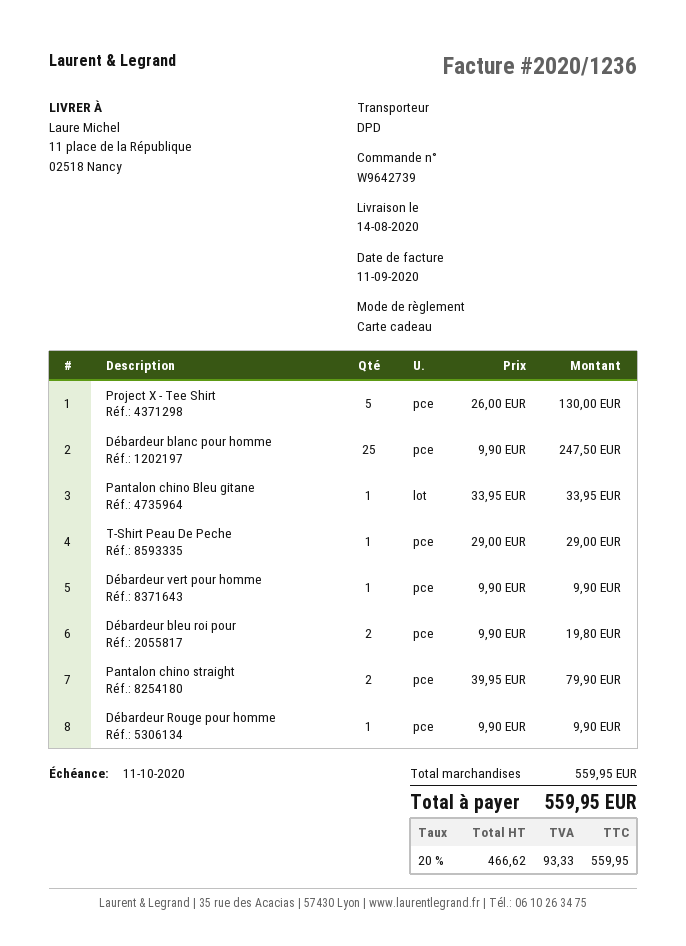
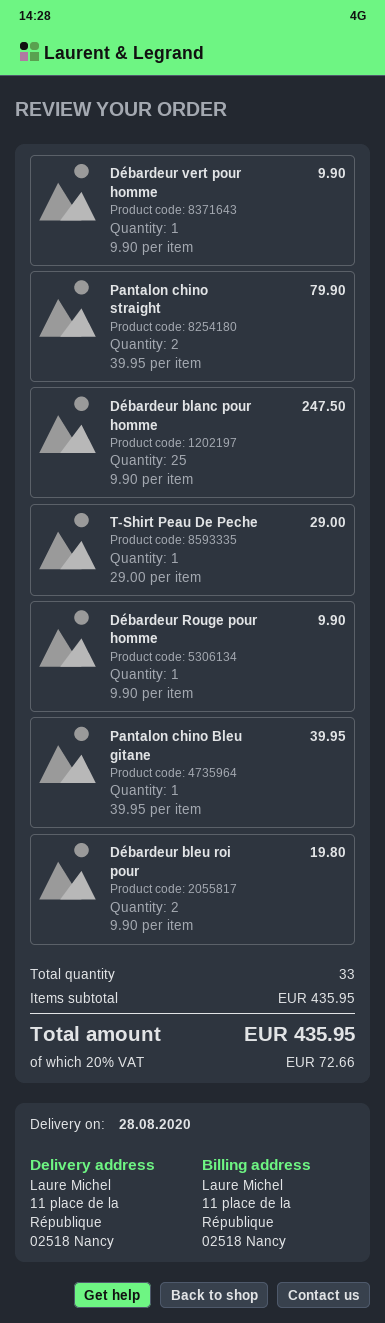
delivery date: 2020-08-14 -> 2020-08-28
Project X - Tee Shirt: 5 x 26.00 = 130.00 -> none
Pantalon chino Bleu gitane: 1 x 33.95 = 33.95 -> 1 x 39.95 = 39.95
subtotal: 559.95 -> 435.95
tax: 20% = 93.33 -> 20% = 72.66
total: 559.95 -> 435.95

